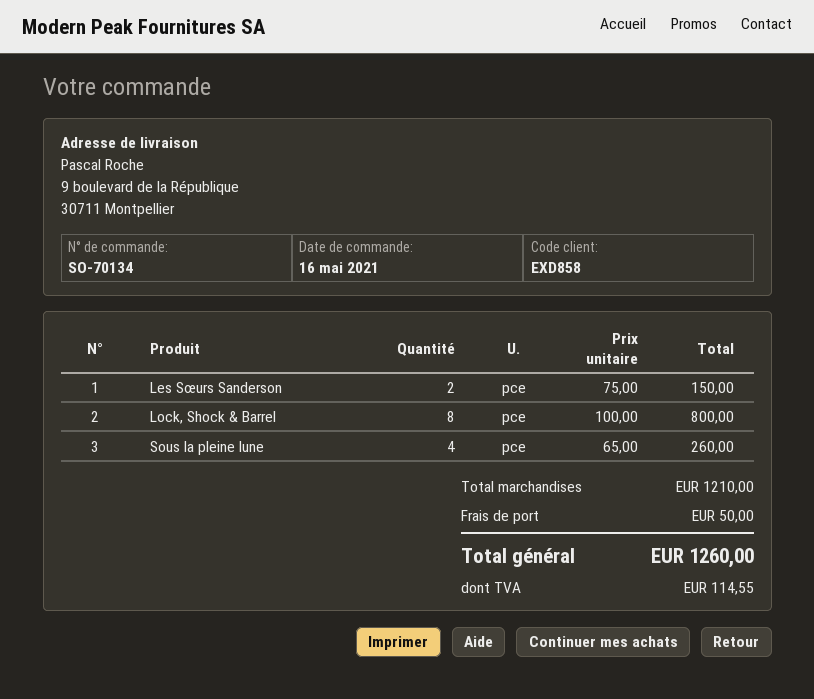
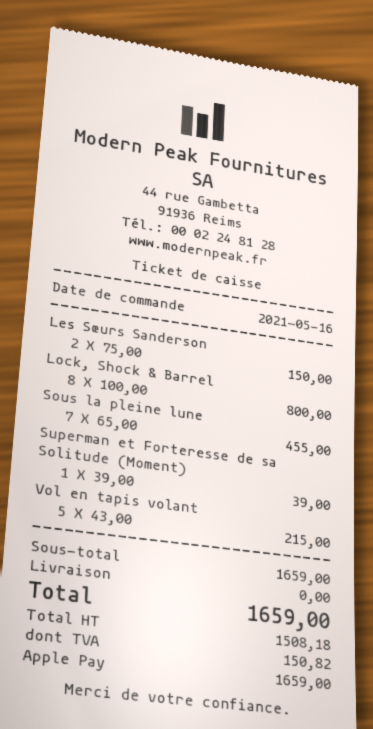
Sous la pleine lune: 4 x 65.00 = 260.00 -> 7 x 65.00 = 455.00
Superman et Forteresse de sa Solitude (Moment): none -> 1 x 39.00 = 39.00
Vol en tapis volant: none -> 5 x 43.00 = 215.00
subtotal: 1210.00 -> 1659.00
shipping: 50.00 -> 0.00
tax: 114.55 -> 150.82
total: 1260.00 -> 1659.00

